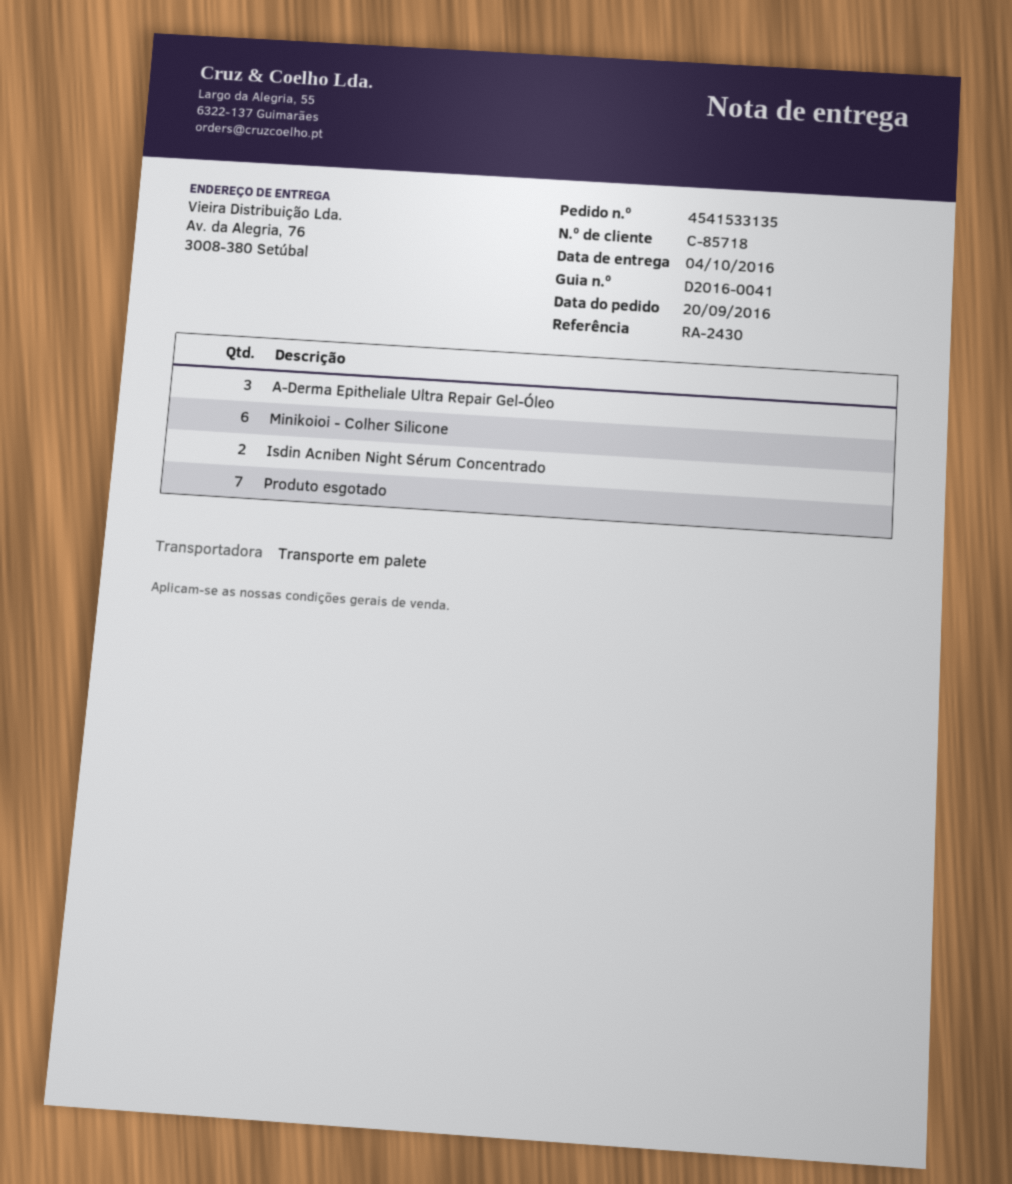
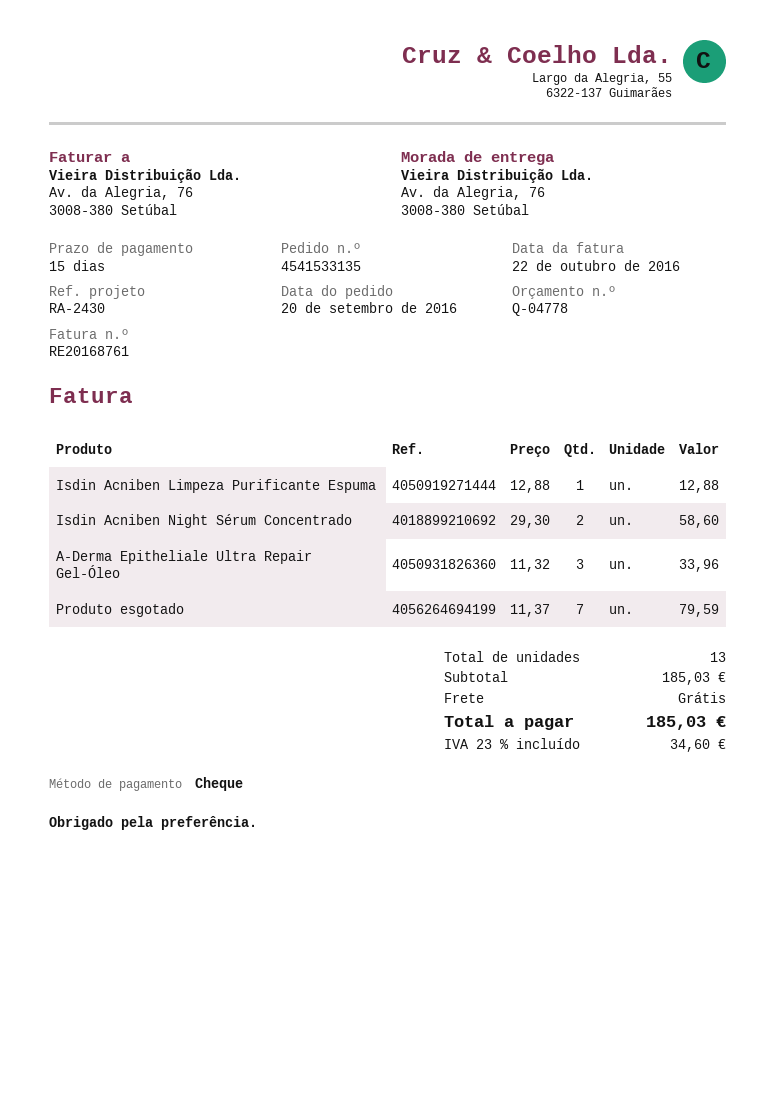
Minikoioi - Colher Silicone: 6 -> none
Isdin Acniben Limpeza Purificante Espuma: none -> 1

